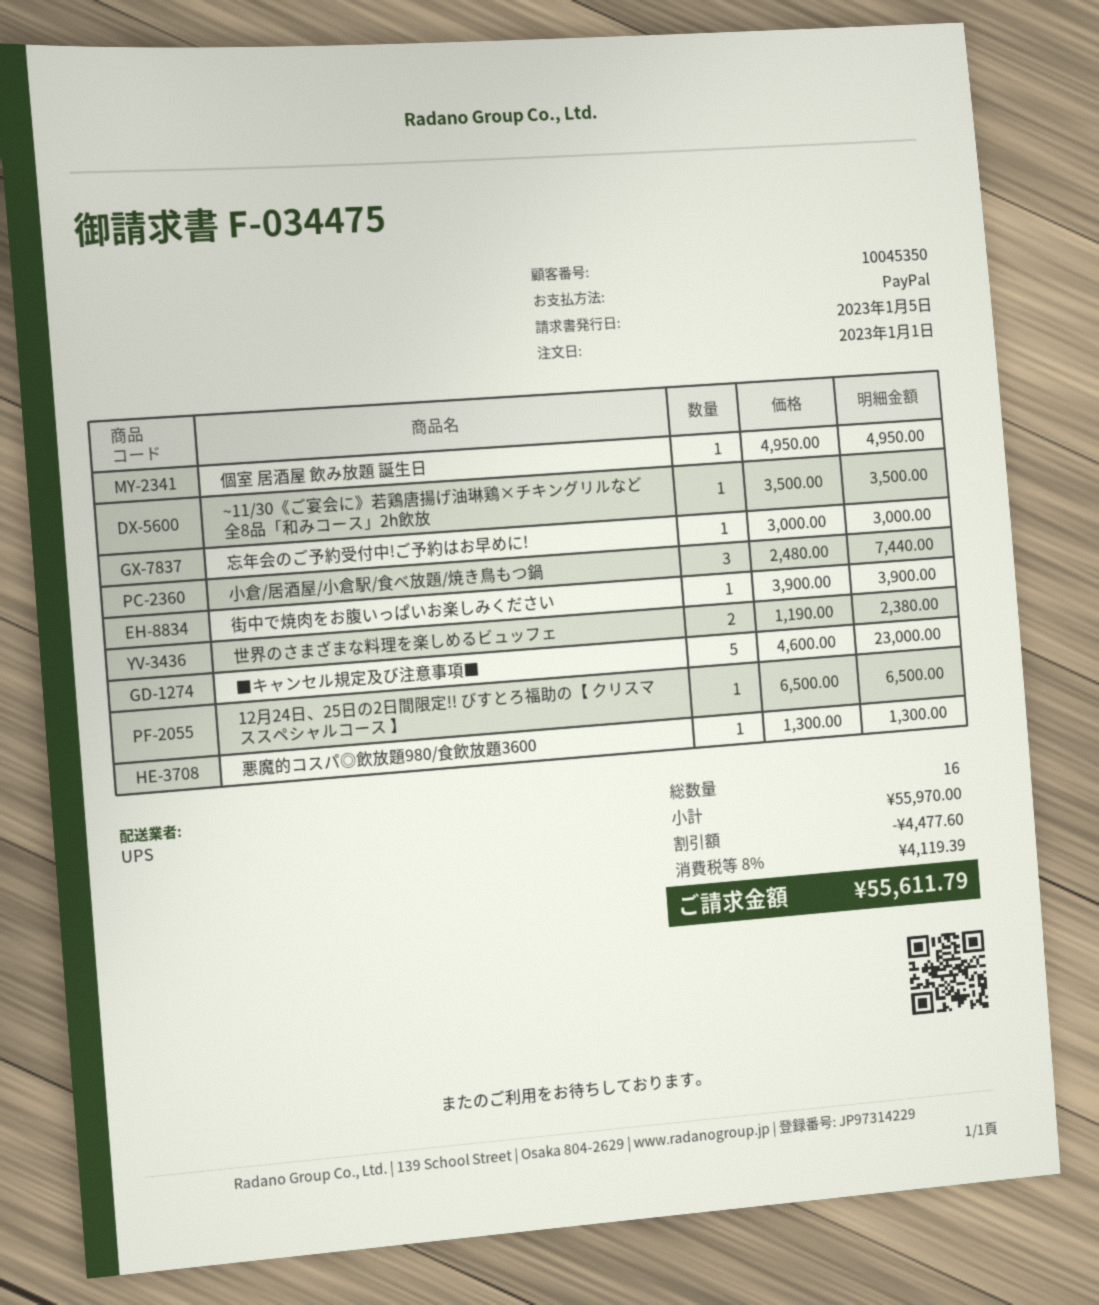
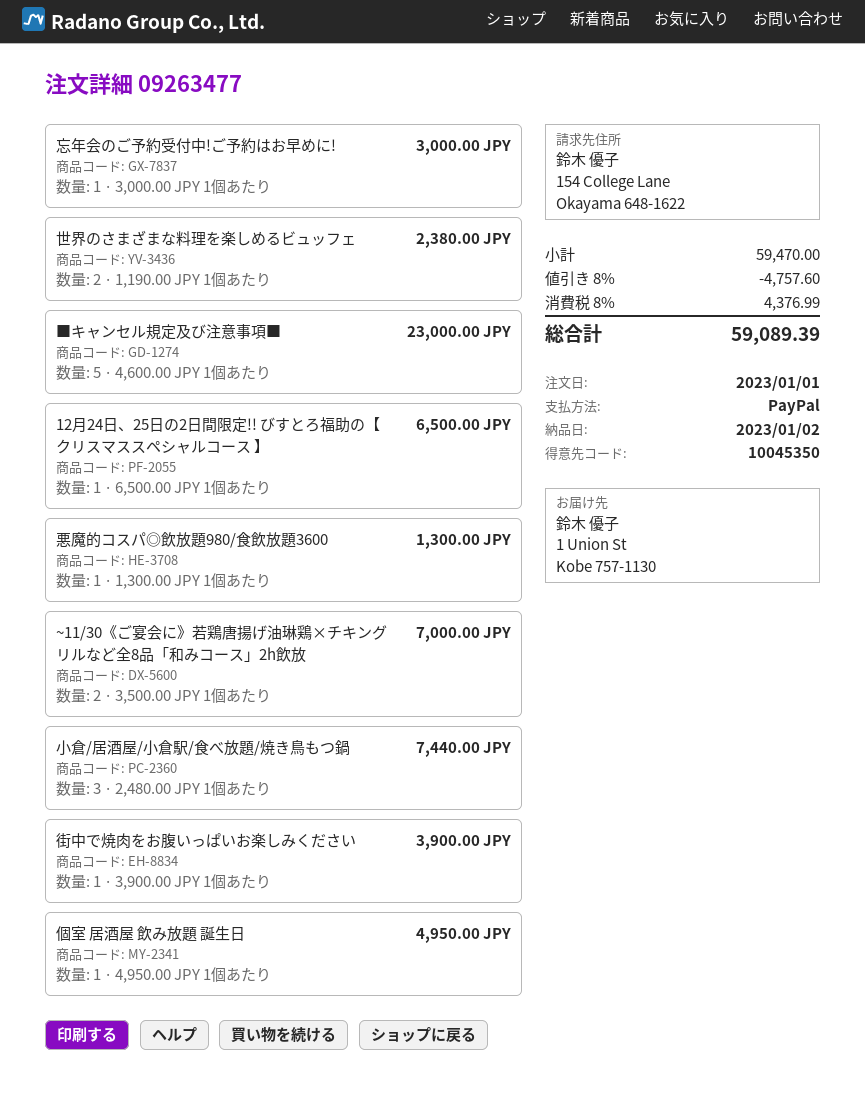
~11/30《ご宴会に》若鶏唐揚げ油琳鶏×チキングリルなど全8品「和みコース」2h飲放: 1 x 3500.00 = 3500.00 -> 2 x 3500.00 = 7000.00
subtotal: 55970.00 -> 59470.00
discount: 4477.60 -> 4757.60
tax: 8% = 4119.39 -> 8% = 4376.99
total: 55611.79 -> 59089.39

